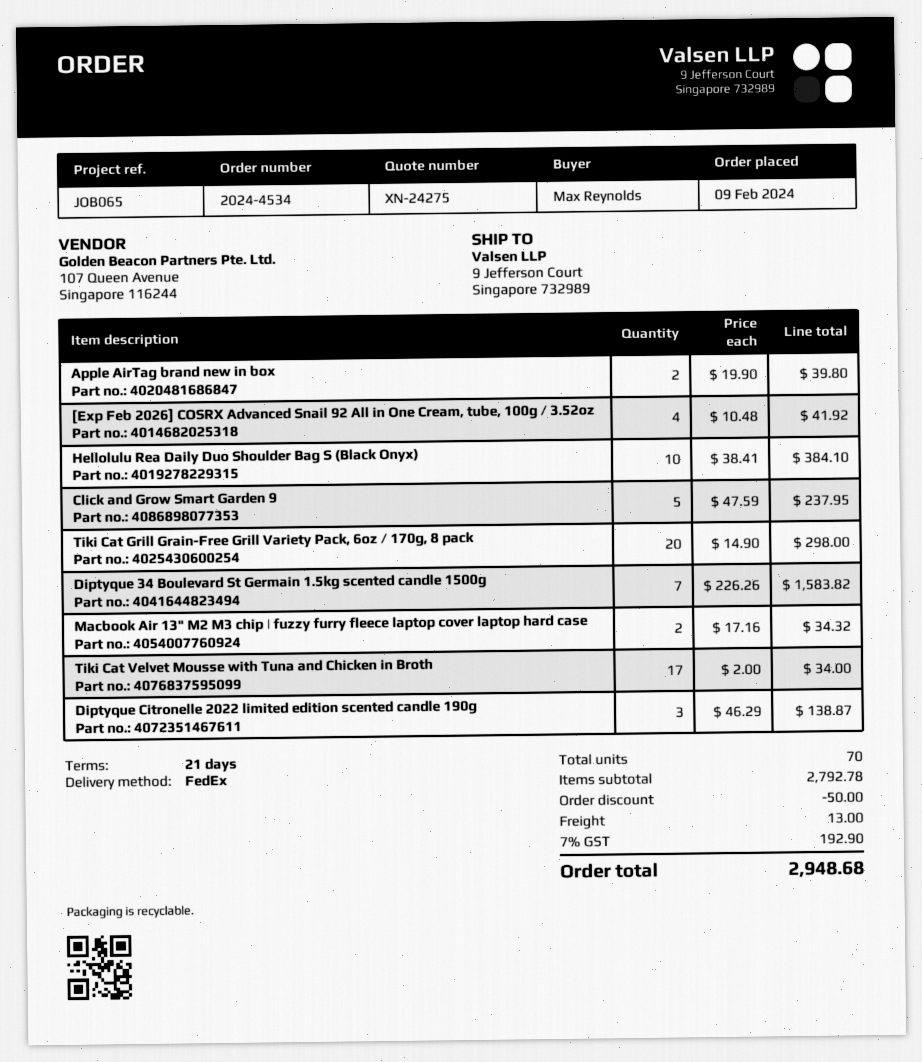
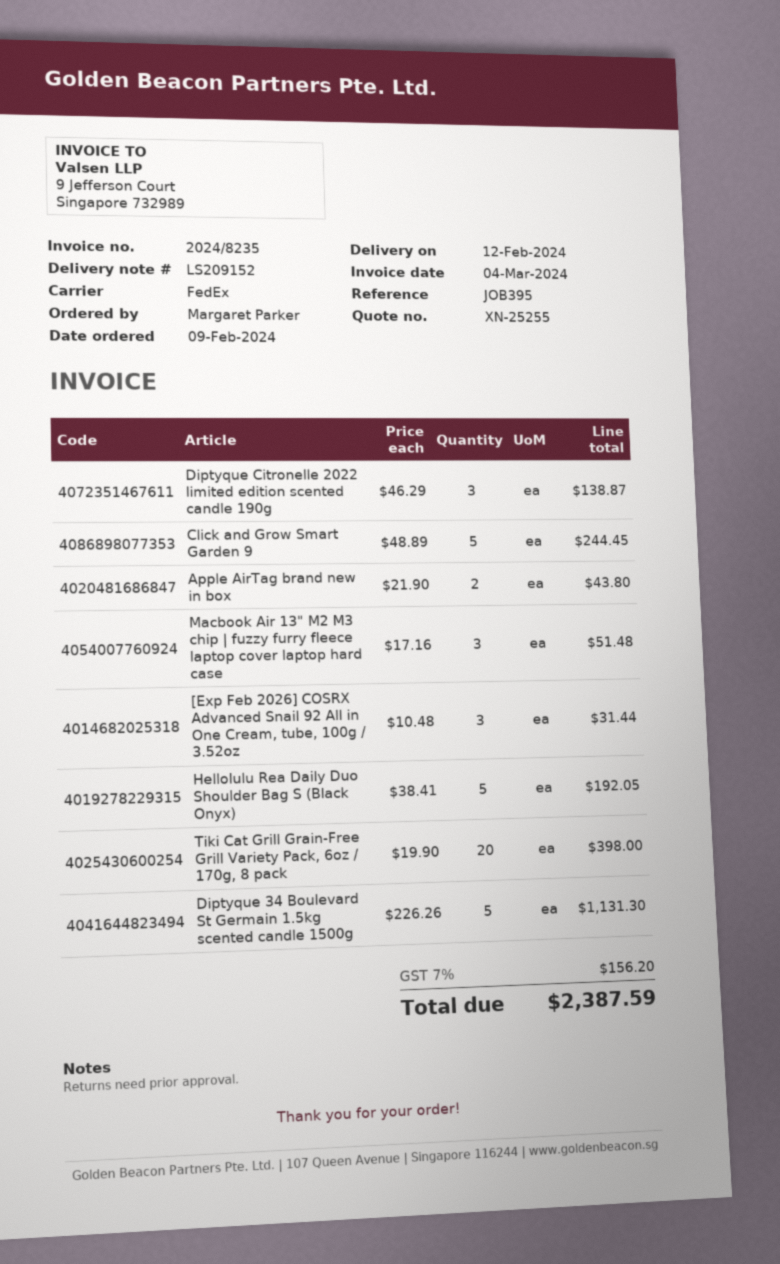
quote number: XN-24275 -> XN-25255
reference: JOB065 -> JOB395
ordered by: Max Reynolds -> Margaret Parker
Apple AirTag brand new in box: 2 x 19.90 = 39.80 -> 2 x 21.90 = 43.80
[Exp Feb 2026] COSRX Advanced Snail 92 All in One Cream, tube, 100g / 3.52oz: 4 x 10.48 = 41.92 -> 3 x 10.48 = 31.44
Hellolulu Rea Daily Duo Shoulder Bag S (Black Onyx): 10 x 38.41 = 384.10 -> 5 x 38.41 = 192.05
Click and Grow Smart Garden 9: 5 x 47.59 = 237.95 -> 5 x 48.89 = 244.45
Tiki Cat Grill Grain-Free Grill Variety Pack, 6oz / 170g, 8 pack: 20 x 14.90 = 298.00 -> 20 x 19.90 = 398.00
Diptyque 34 Boulevard St Germain 1.5kg scented candle 1500g: 7 x 226.26 = 1583.82 -> 5 x 226.26 = 1131.30
Macbook Air 13" M2 M3 chip | fuzzy furry fleece laptop cover laptop hard case: 2 x 17.16 = 34.32 -> 3 x 17.16 = 51.48
Tiki Cat Velvet Mousse with Tuna and Chicken in Broth: 17 x 2.00 = 34.00 -> none
discount: 50.00 -> none
shipping: 13.00 -> none
tax: 7% = 192.90 -> 7% = 156.20
total: 2948.68 -> 2387.59

